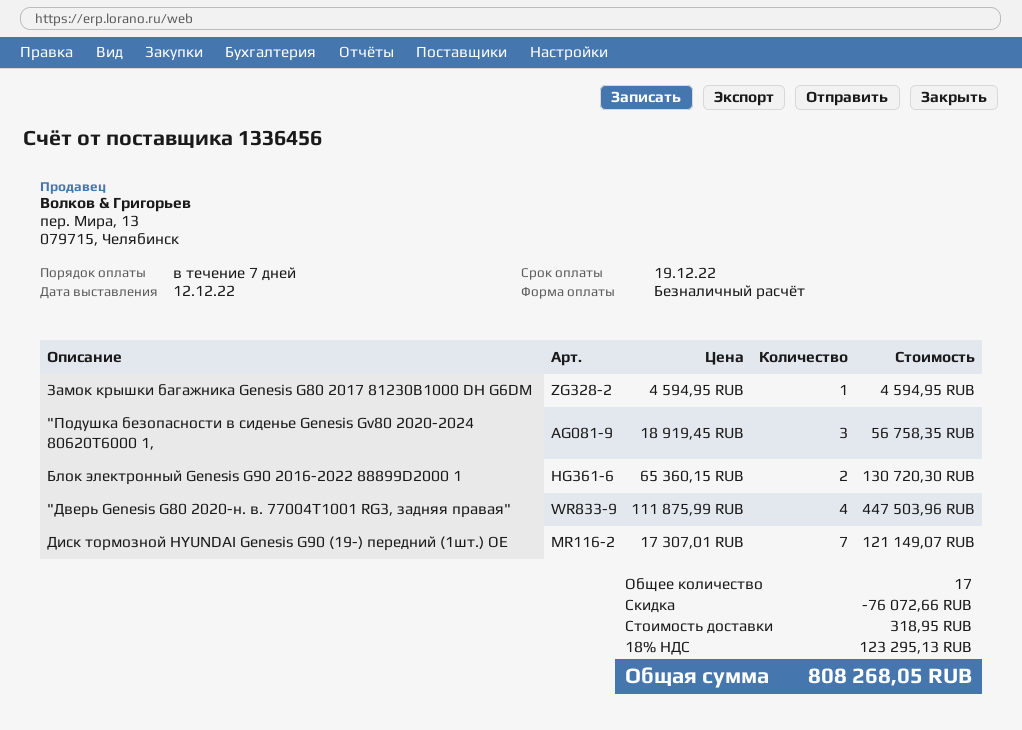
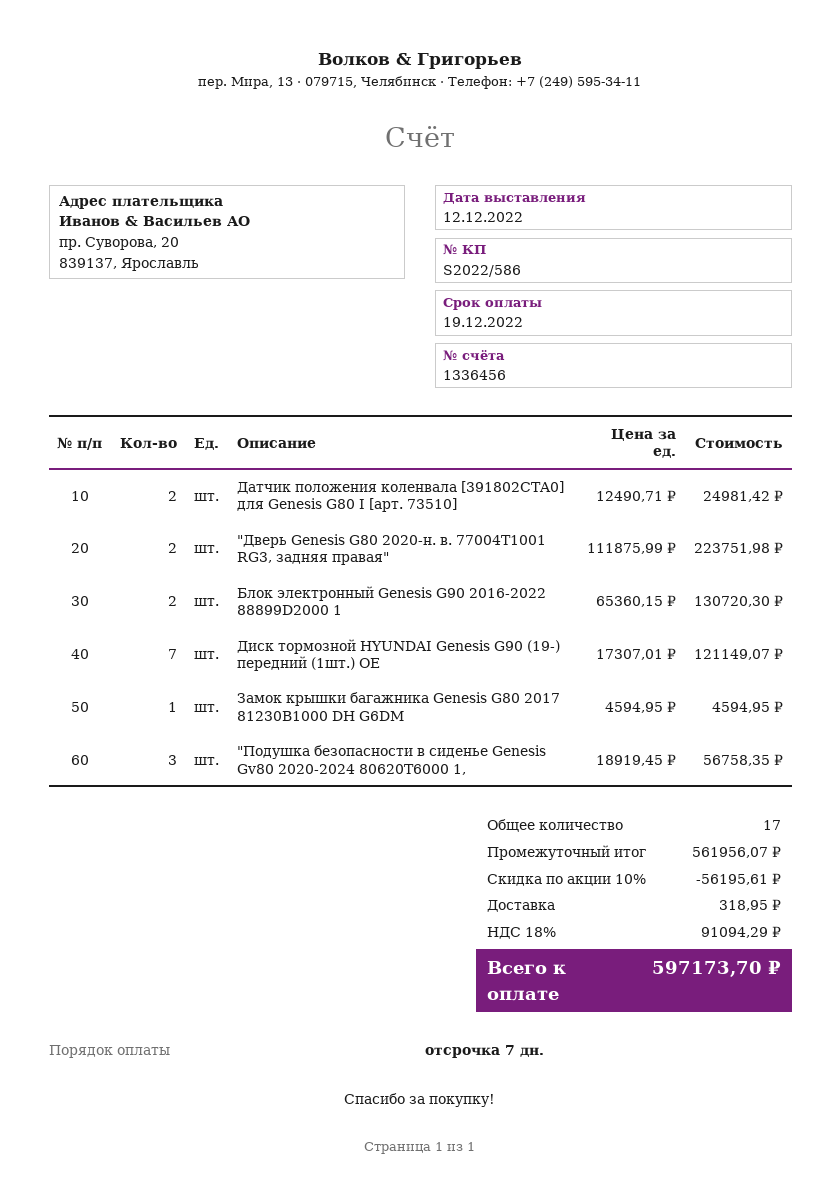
"Дверь Genesis G80 2020-н. в. 77004T1001 RG3, задняя правая": 4 x 111875.99 = 447503.96 -> 2 x 111875.99 = 223751.98
Датчик положения коленвала [391802CTA0] для Genesis G80 I [арт. 73510]: none -> 2 x 12490.71 = 24981.42
discount: 76072.66 -> 56195.61
tax: 18% = 123295.13 -> 18% = 91094.29
total: 808268.05 -> 597173.70

